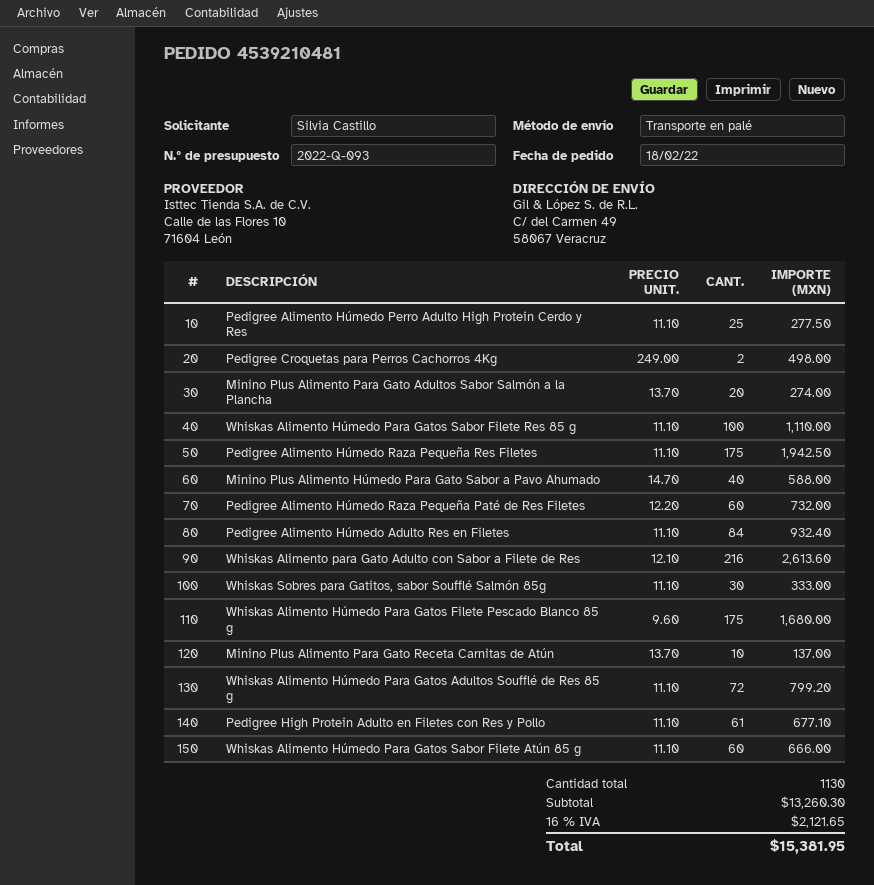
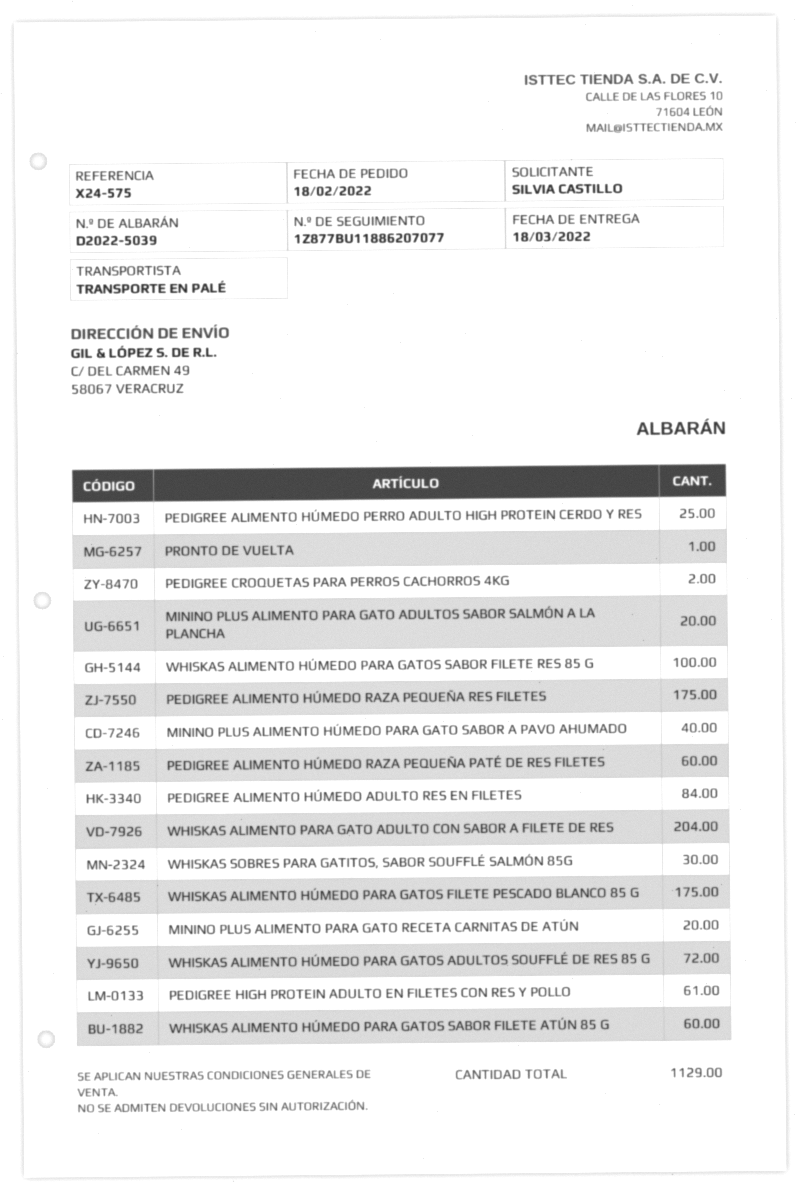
Whiskas Alimento para Gato Adulto con Sabor a Filete de Res: 216 -> 204
Minino Plus Alimento Para Gato Receta Carnitas de Atún: 10 -> 20
PRONTO DE VUELTA: none -> 1
total quantity: 1130 -> 1129

